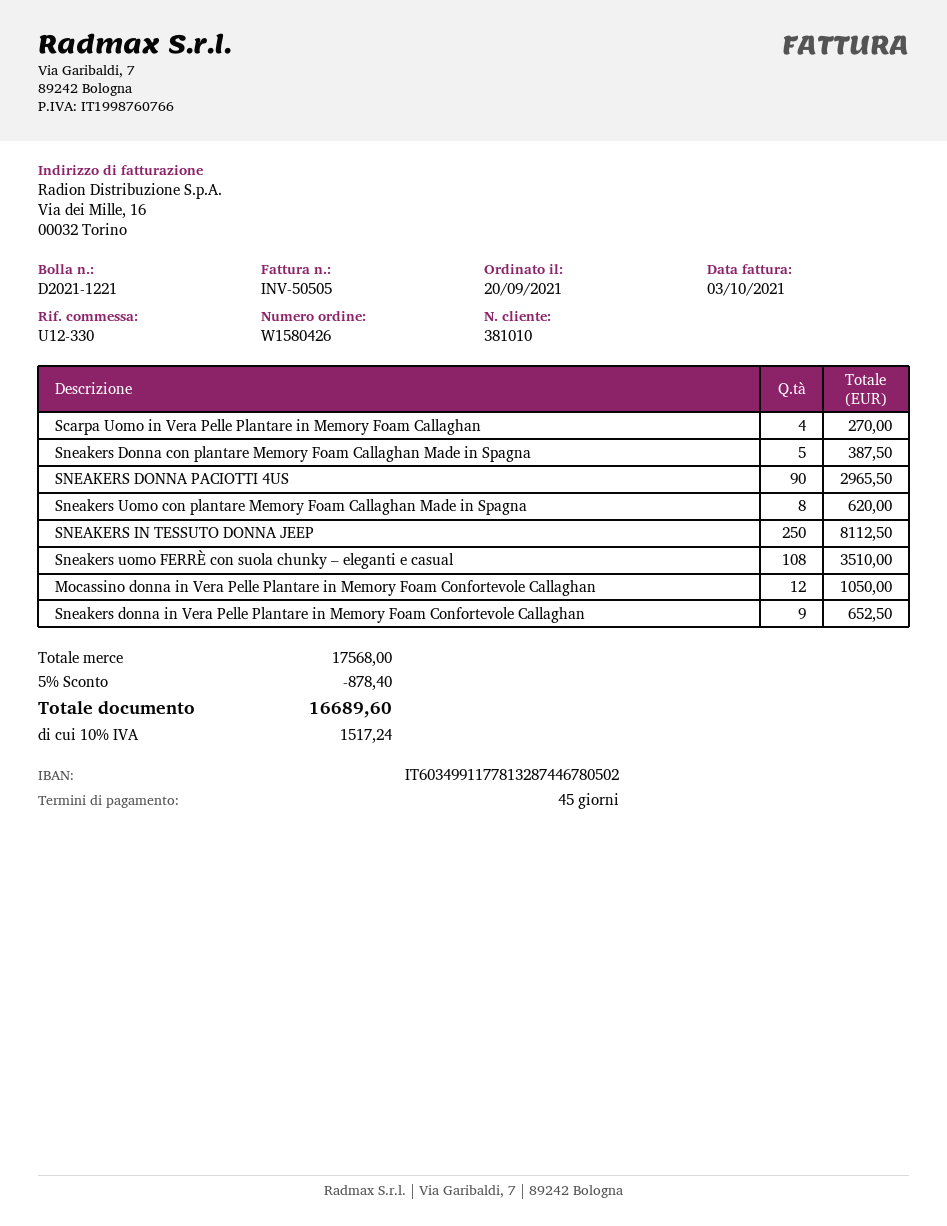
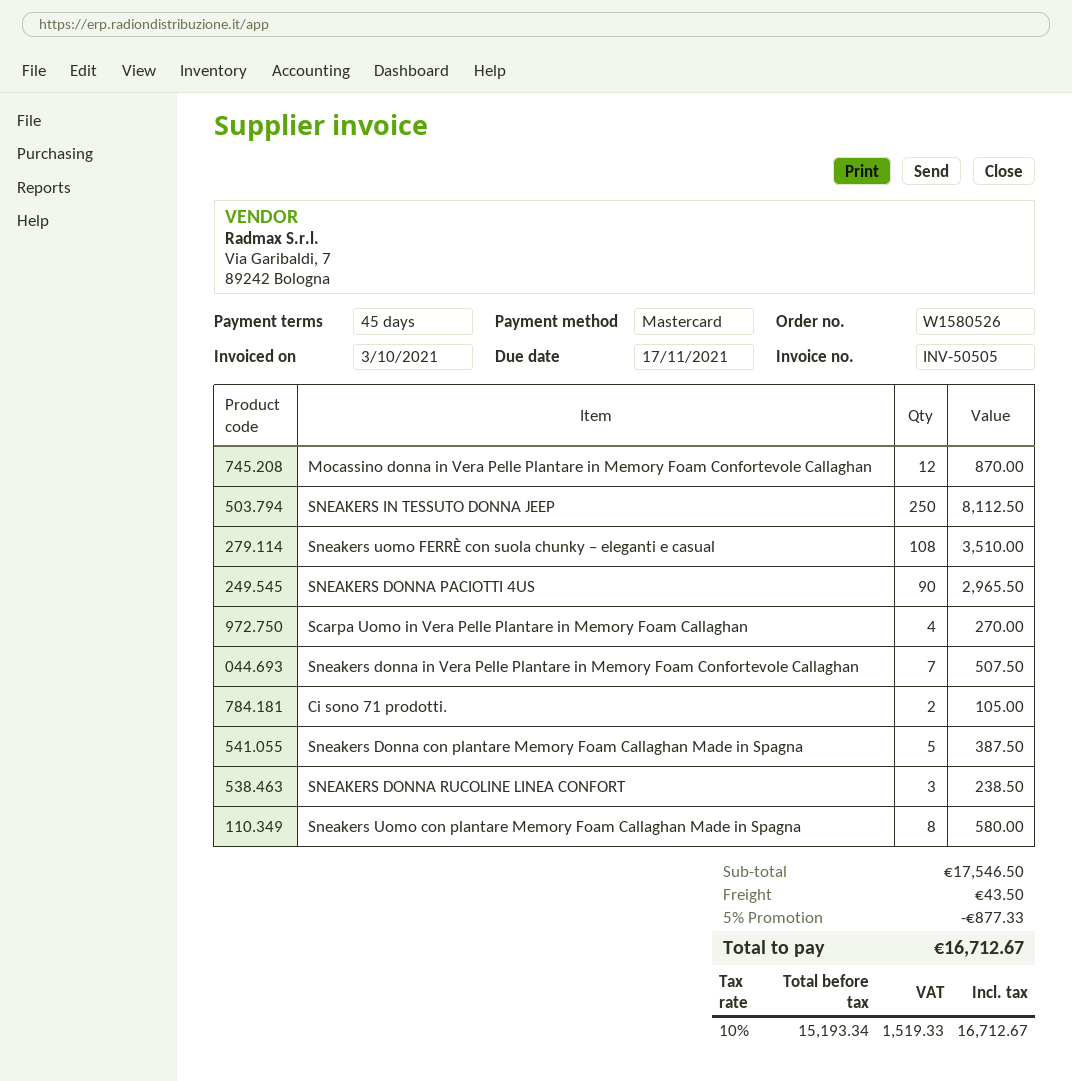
order number: W1580426 -> W1580526
Sneakers Uomo con plantare Memory Foam Callaghan Made in Spagna: 8 for 620.00 -> 8 for 580.00
Mocassino donna in Vera Pelle Plantare in Memory Foam Confortevole Callaghan: 12 for 1050.00 -> 12 for 870.00
Sneakers donna in Vera Pelle Plantare in Memory Foam Confortevole Callaghan: 9 for 652.50 -> 7 for 507.50
Ci sono 71 prodotti.: none -> 2 for 105.00
SNEAKERS DONNA RUCOLINE LINEA CONFORT: none -> 3 for 238.50
subtotal: 17568.00 -> 17546.50
discount: 5% = 878.40 -> 5% = 877.33
shipping: none -> 43.50
tax: 10% = 1517.24 -> 10% = 1519.33
total: 16689.60 -> 16712.67

